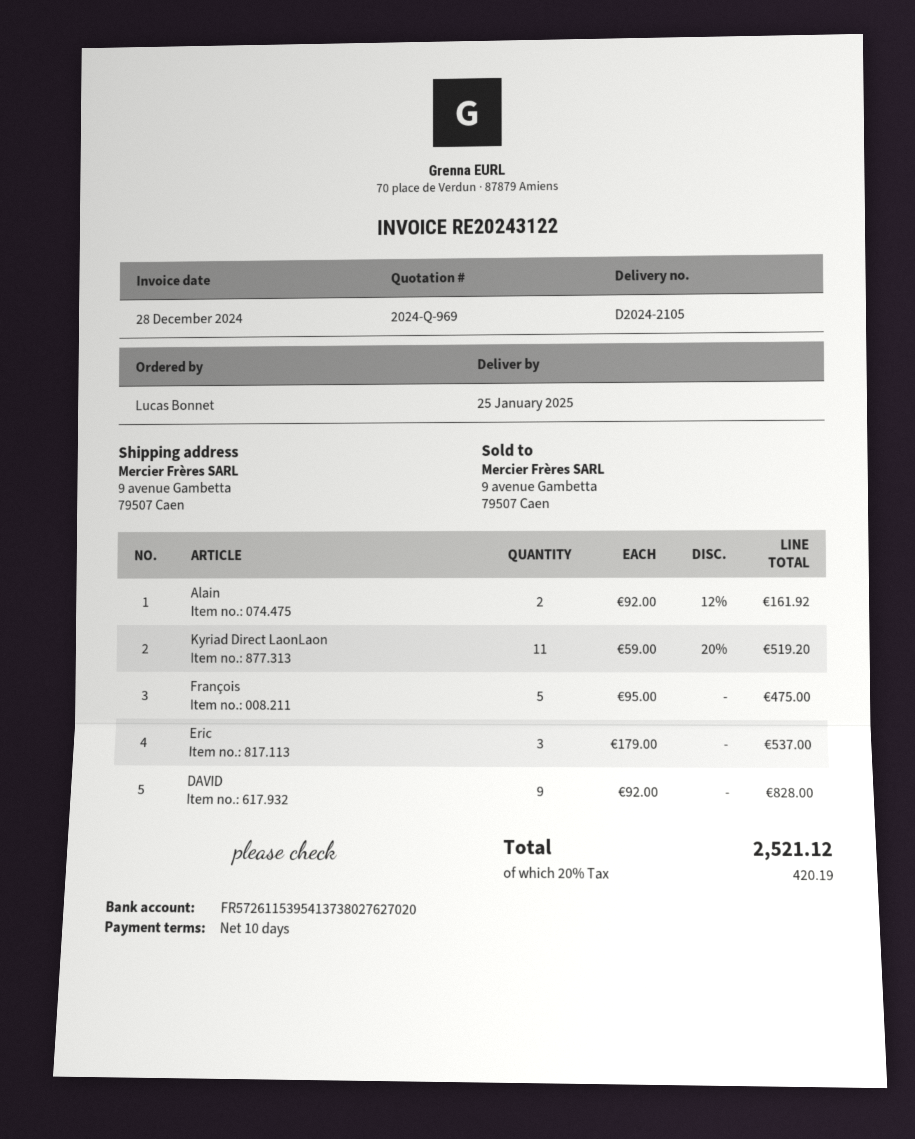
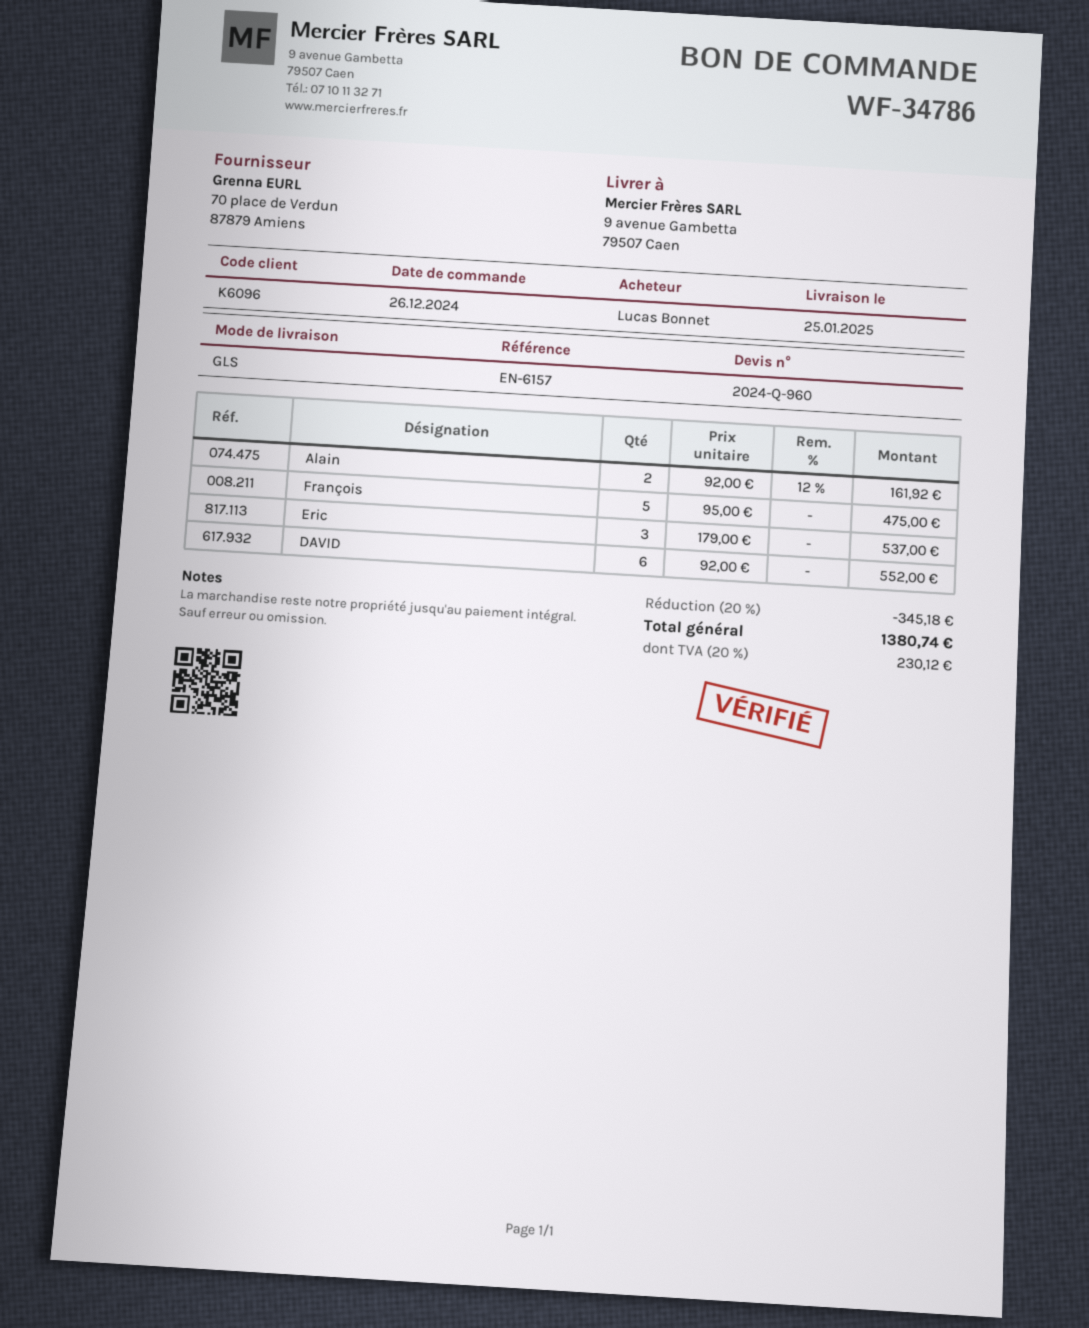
quote number: 2024-Q-969 -> 2024-Q-960
Kyriad Direct LaonLaon: 11 x 59.00 - 20% = 519.20 -> none
DAVID: 9 x 92.00 = 828.00 -> 6 x 92.00 = 552.00
discount: none -> 20% = 345.18
tax: 20% = 420.19 -> 20% = 230.12
total: 2521.12 -> 1380.74

